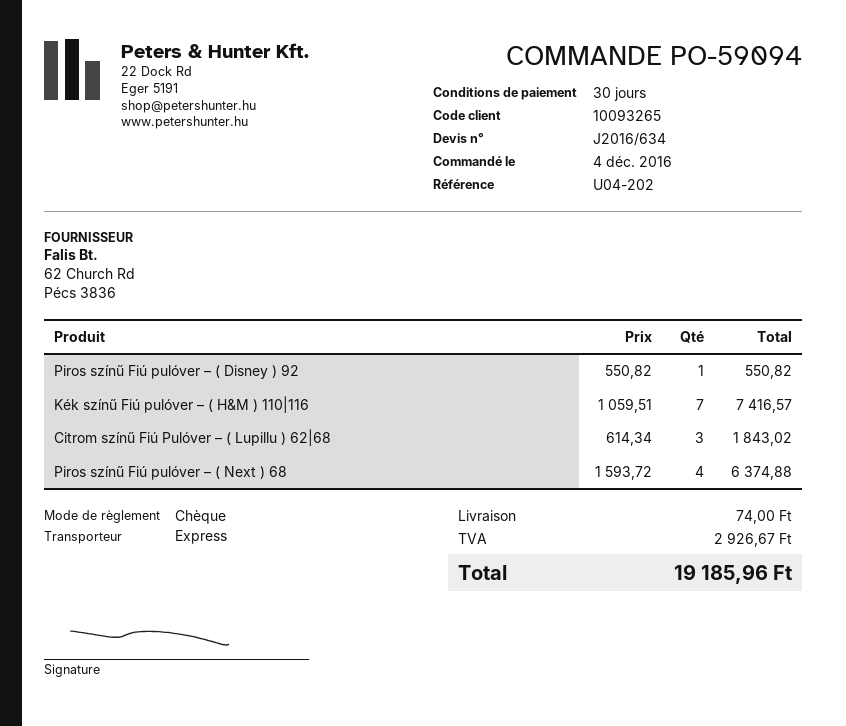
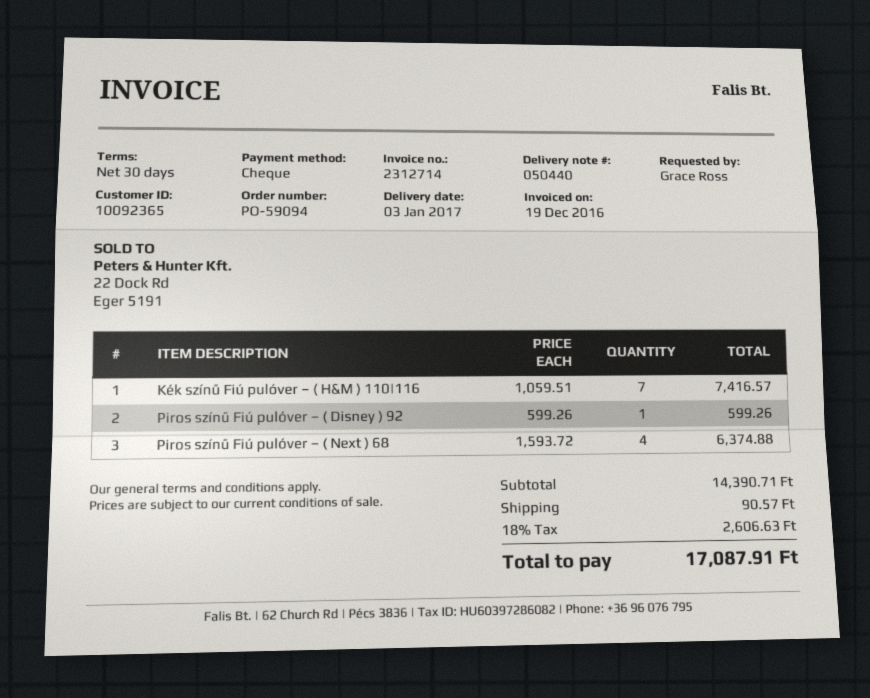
customer number: 10093265 -> 10092365
Piros színű Fiú pulóver – ( Disney ) 92: 1 x 550.82 = 550.82 -> 1 x 599.26 = 599.26
Citrom színű Fiú Pulóver – ( Lupillu ) 62|68: 3 x 614.34 = 1843.02 -> none
shipping: 74.00 -> 90.57
tax: 2926.67 -> 2606.63
total: 19185.96 -> 17087.91

